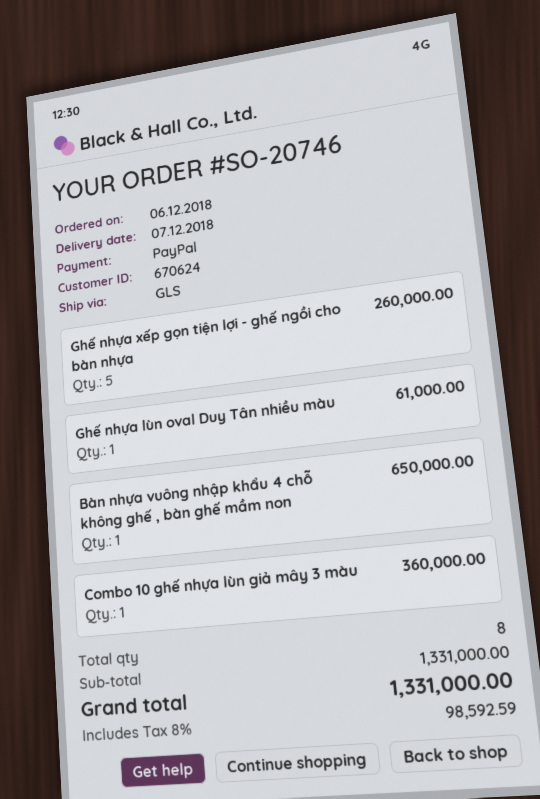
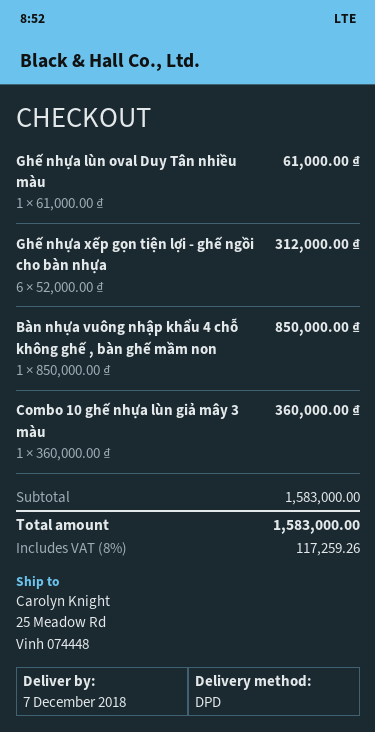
shipping method: GLS -> DPD
Ghế nhựa xếp gọn tiện lợi - ghế ngồi cho bàn nhựa: 5 for 260000.00 -> 6 for 312000.00
Bàn nhựa vuông nhập khẩu 4 chỗ không ghế , bàn ghế mầm non: 1 for 650000.00 -> 1 for 850000.00
subtotal: 1331000.00 -> 1583000.00
tax: 8% = 98592.59 -> 8% = 117259.26
total: 1331000.00 -> 1583000.00

